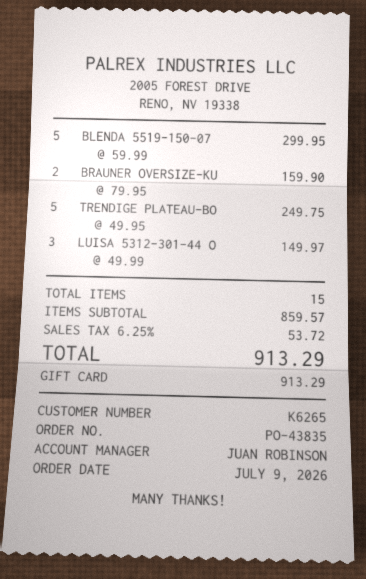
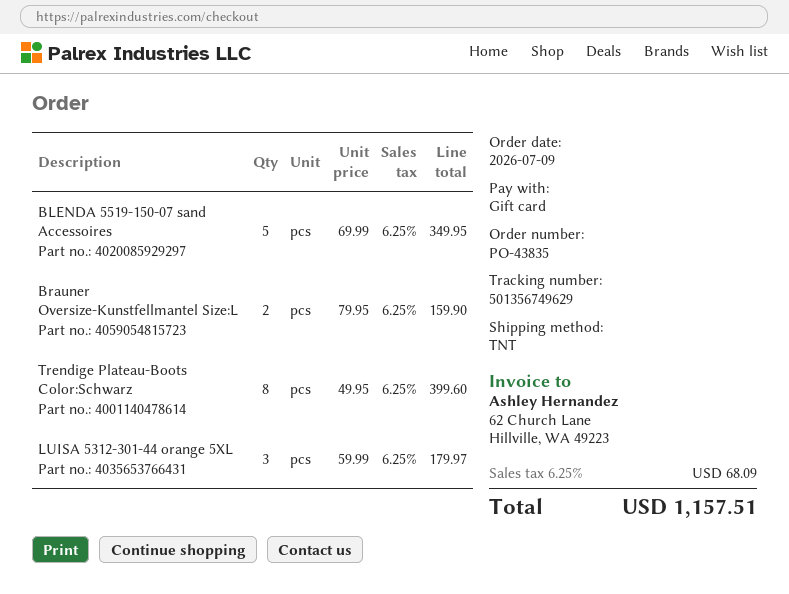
BLENDA 5519-150-07: 5 x 59.99 = 299.95 -> 5 x 69.99 = 349.95
TRENDIGE PLATEAU-BO: 5 x 49.95 = 249.75 -> 8 x 49.95 = 399.60
LUISA 5312-301-44 O: 3 x 49.99 = 149.97 -> 3 x 59.99 = 179.97
tax: 6.25% = 53.72 -> 6.25% = 68.09
total: 913.29 -> 1157.51

